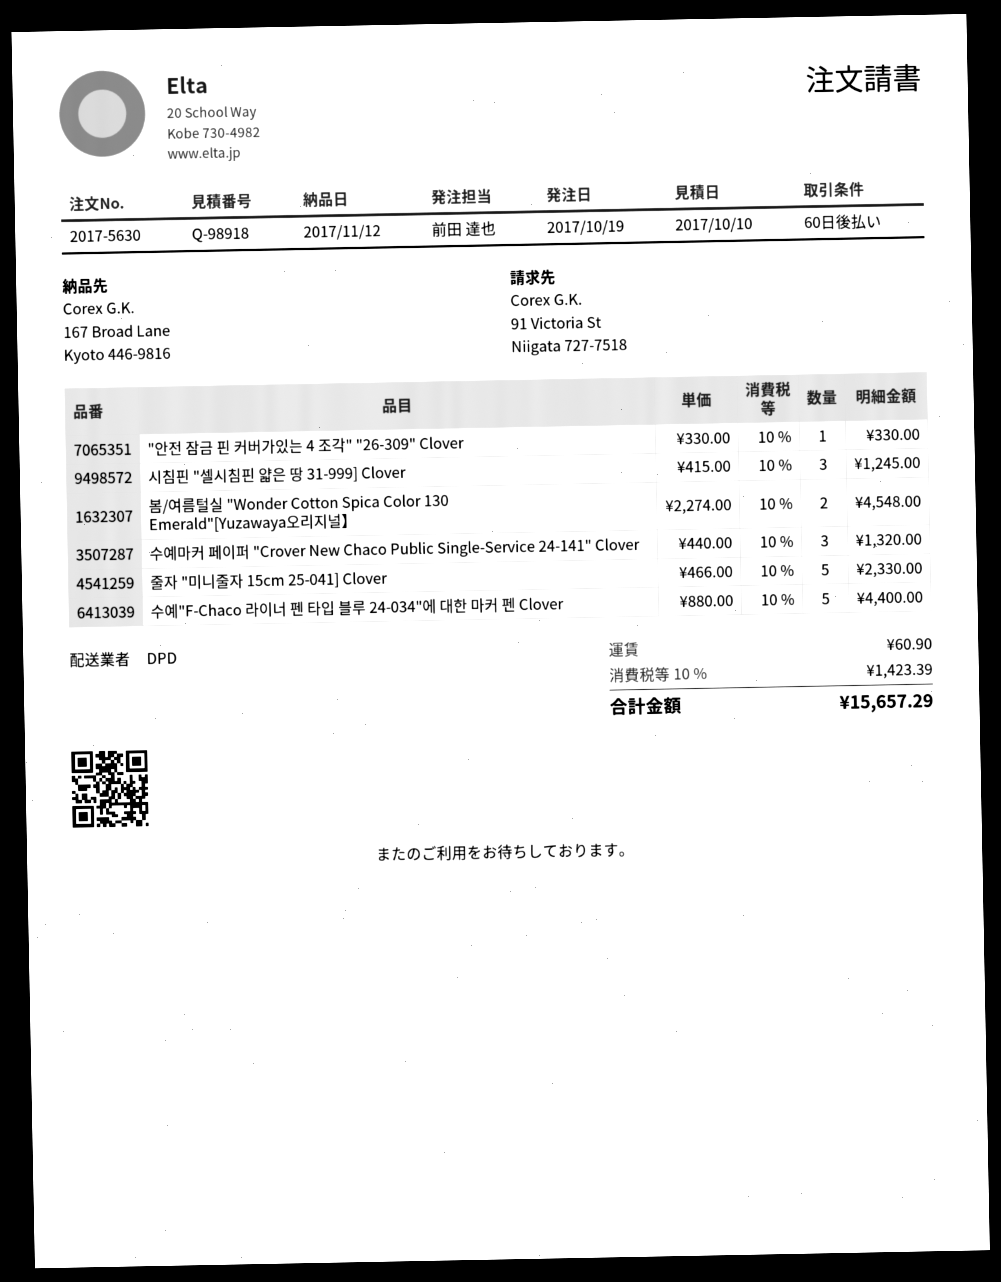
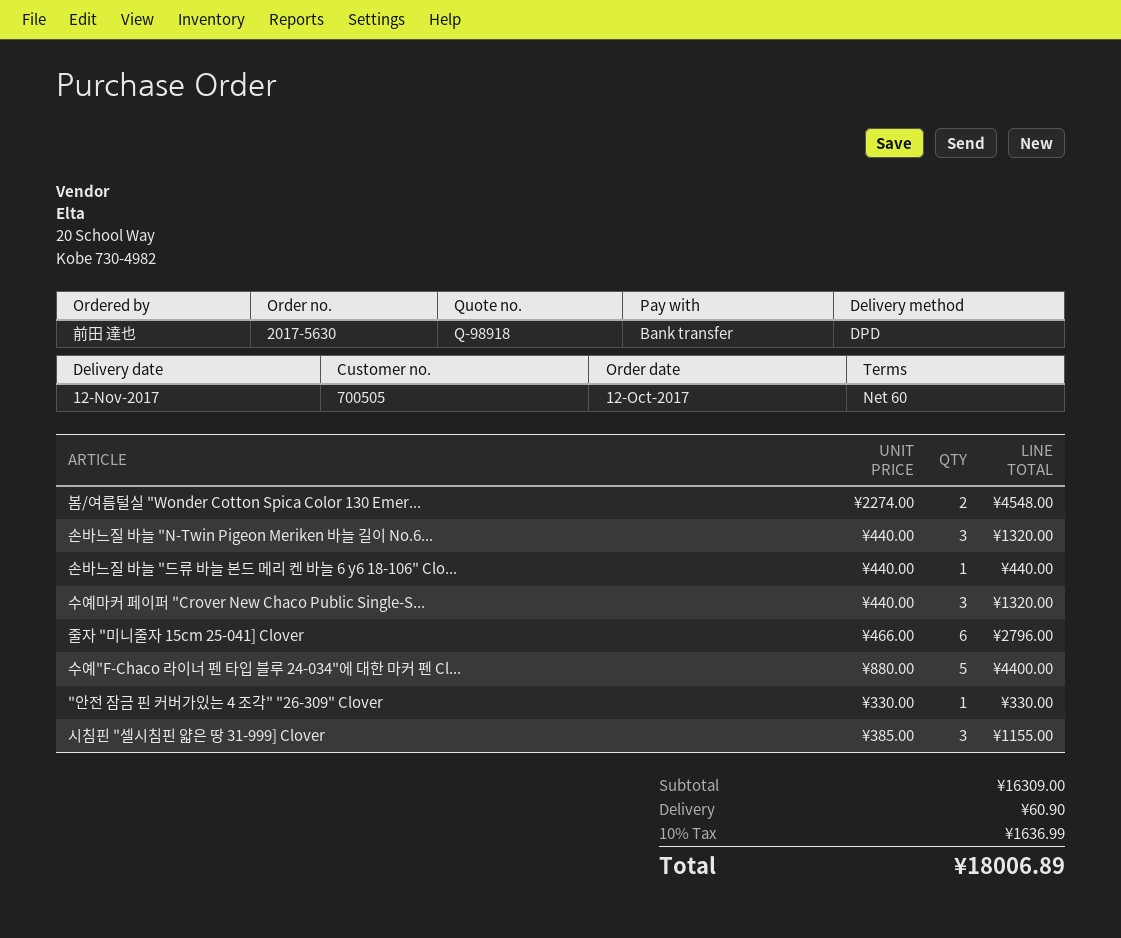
order date: 2017-10-19 -> 2017-10-12
시침핀 "셀시침핀 얇은 땅 31-999] Clover: 3 x 415.00 = 1245.00 -> 3 x 385.00 = 1155.00
줄자 "미니줄자 15cm 25-041] Clover: 5 x 466.00 = 2330.00 -> 6 x 466.00 = 2796.00
손바느질 바늘 "N-Twin Pigeon Meriken 바늘 길이 No.6...: none -> 3 x 440.00 = 1320.00
손바느질 바늘 "드류 바늘 본드 메리 켄 바늘 6 y6 18-106" Clo...: none -> 1 x 440.00 = 440.00
tax: 10% = 1423.39 -> 10% = 1636.99
total: 15657.29 -> 18006.89

